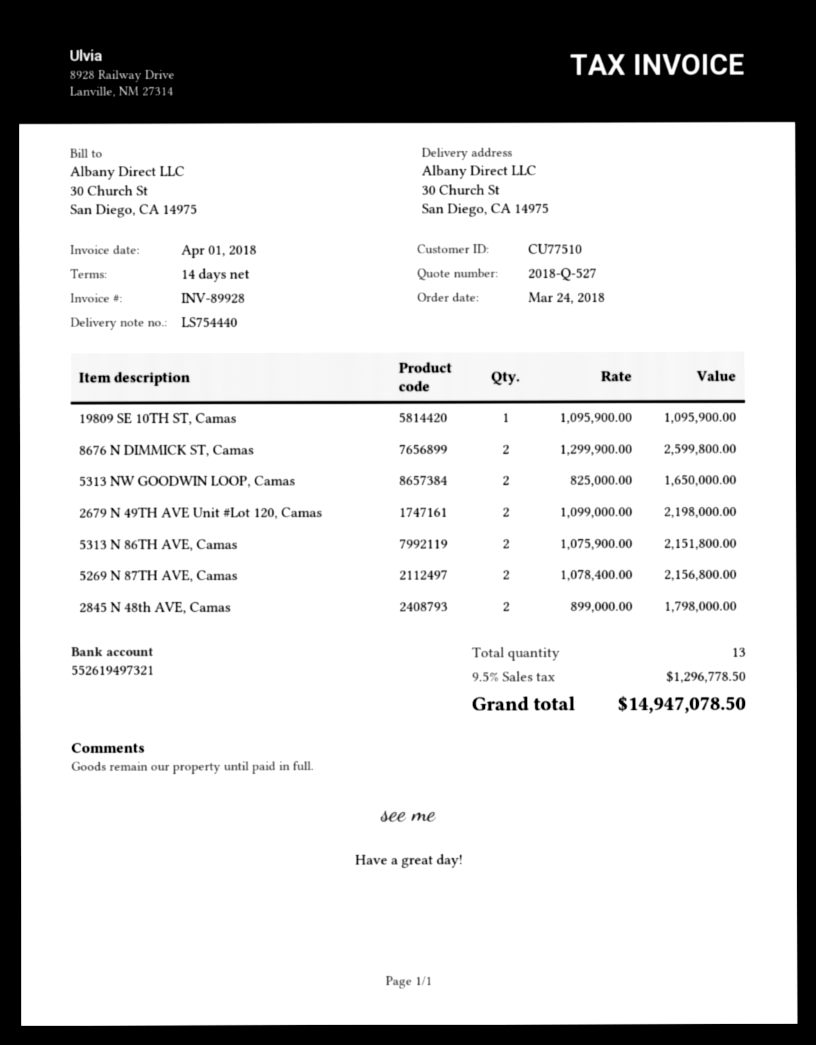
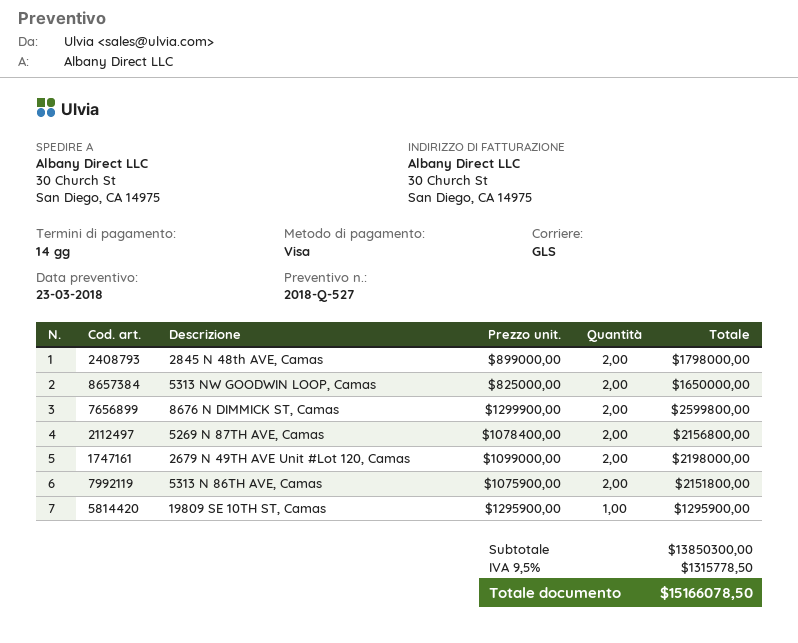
19809 SE 10TH ST, Camas: 1 x 1095900.00 = 1095900.00 -> 1 x 1295900.00 = 1295900.00
tax: 9.5% = 1296778.50 -> 9.5% = 1315778.50
total: 14947078.50 -> 15166078.50

